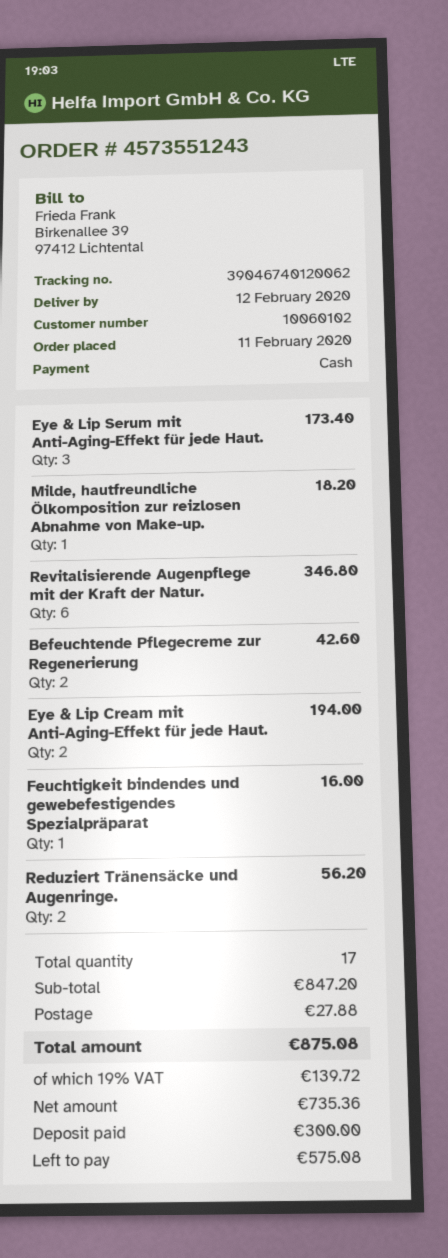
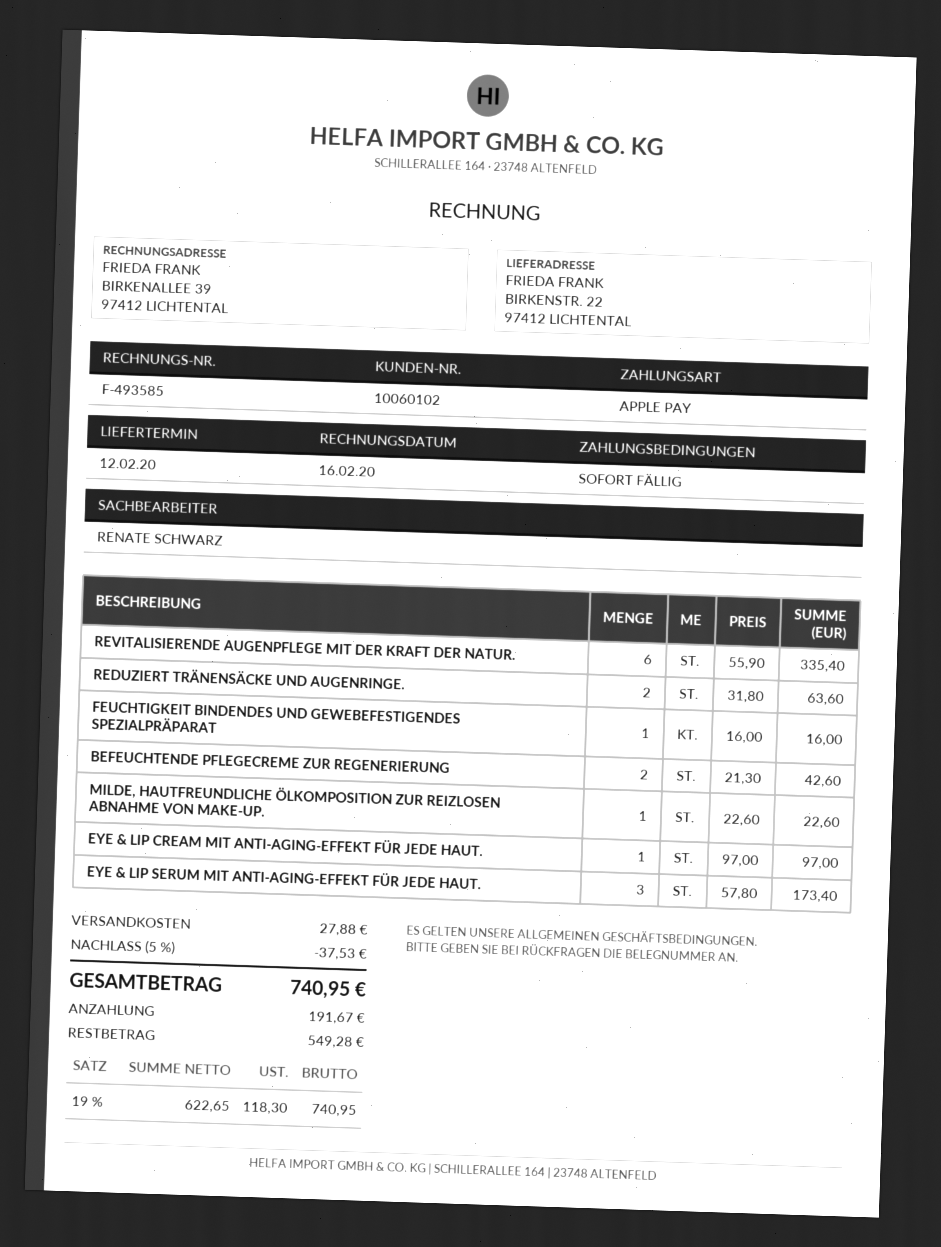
payment method: cash -> Apple Pay
Milde, hautfreundliche Ölkomposition zur reizlosen Abnahme von Make-up.: 1 for 18.20 -> 1 for 22.60
Revitalisierende Augenpflege mit der Kraft der Natur.: 6 for 346.80 -> 6 for 335.40
Eye & Lip Cream mit Anti-Aging-Effekt für jede Haut.: 2 for 194.00 -> 1 for 97.00
Reduziert Tränensäcke und Augenringe.: 2 for 56.20 -> 2 for 63.60
discount: none -> 5% = 37.53
net: 735.36 -> 622.65
tax: 19% = 139.72 -> 19% = 118.30
total: 875.08 -> 740.95
deposit: 300.00 -> 191.67
balance: 575.08 -> 549.28

